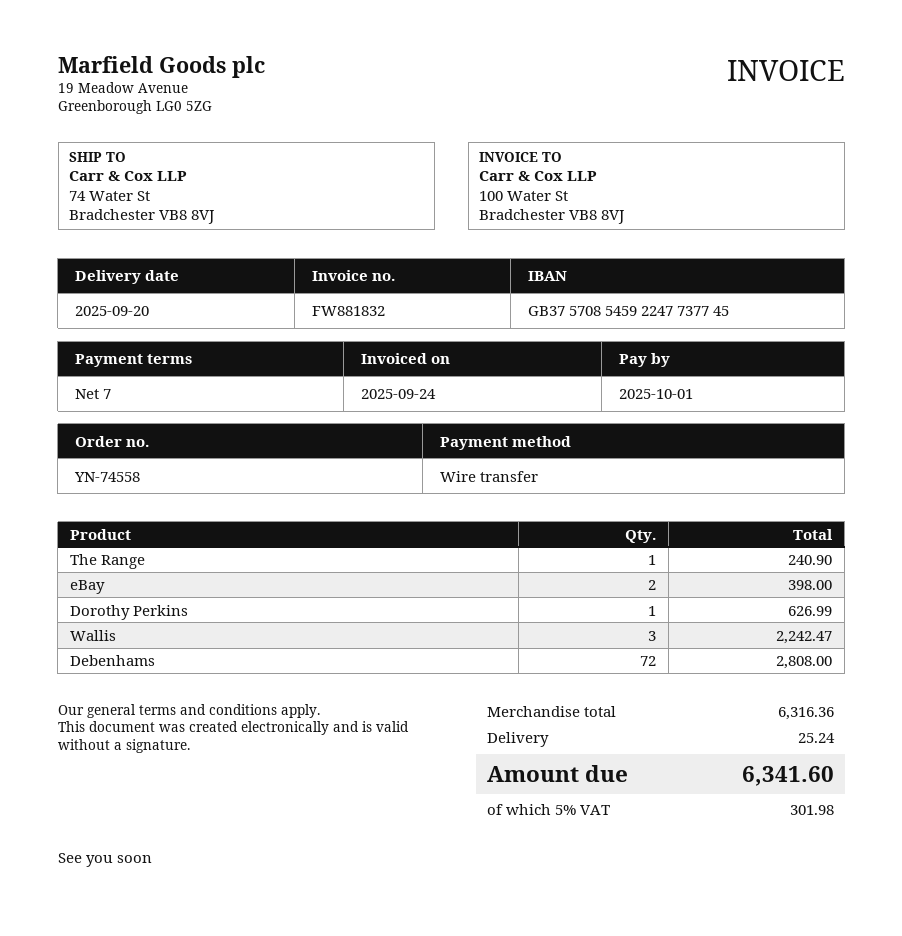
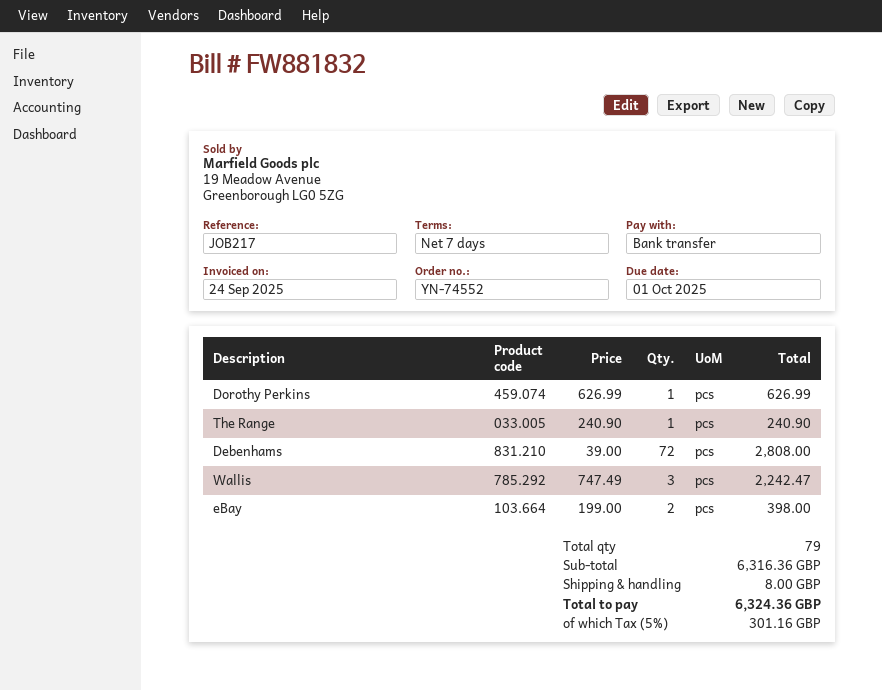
order number: YN-74558 -> YN-74552
shipping: 25.24 -> 8.00
tax: 5% = 301.98 -> 5% = 301.16
total: 6341.60 -> 6324.36

